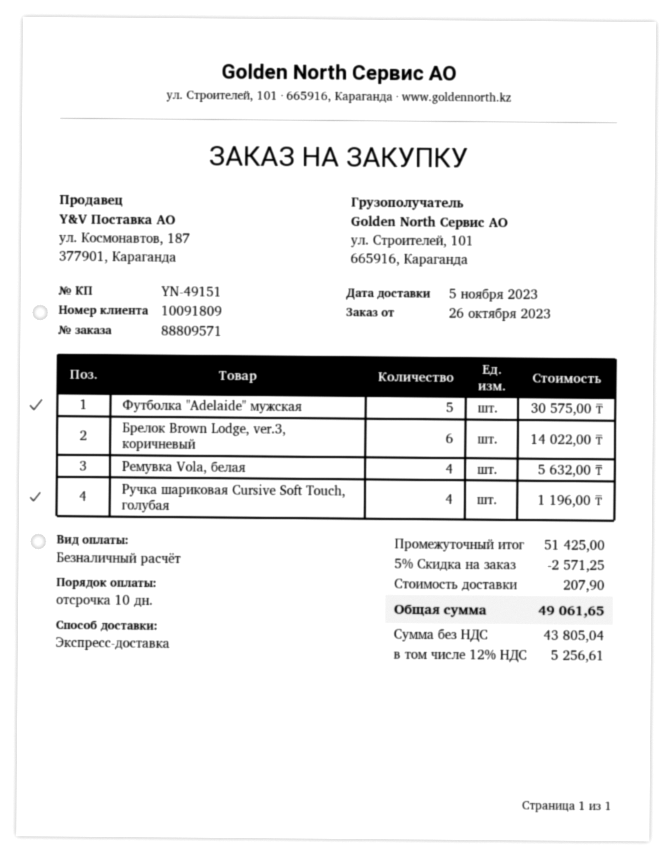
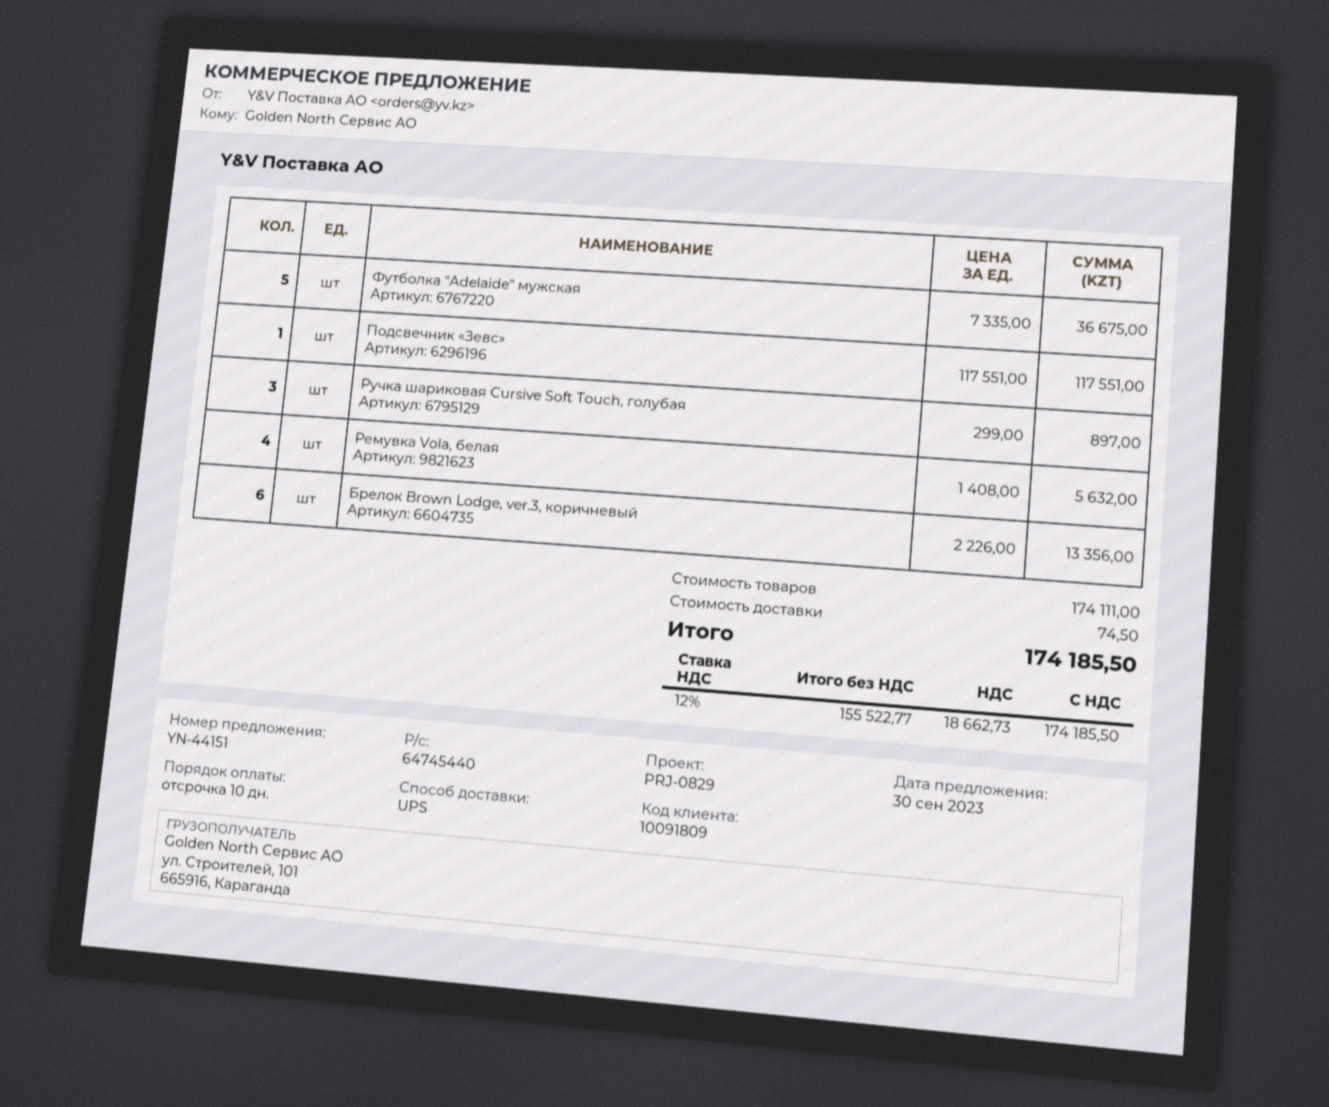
quote number: YN-49151 -> YN-44151
shipping method: express -> UPS
Футболка "Adelaide" мужская: 5 for 30575.00 -> 5 for 36675.00
Брелок Brown Lodge, ver.3, коричневый: 6 for 14022.00 -> 6 for 13356.00
Ручка шариковая Cursive Soft Touch, голубая: 4 for 1196.00 -> 3 for 897.00
Подсвечник «Зевс»: none -> 1 for 117551.00
subtotal: 51425.00 -> 174111.00
discount: 5% = 2571.25 -> none
shipping: 207.90 -> 74.50
net: 43805.04 -> 155522.77
tax: 12% = 5256.61 -> 12% = 18662.73
total: 49061.65 -> 174185.50

